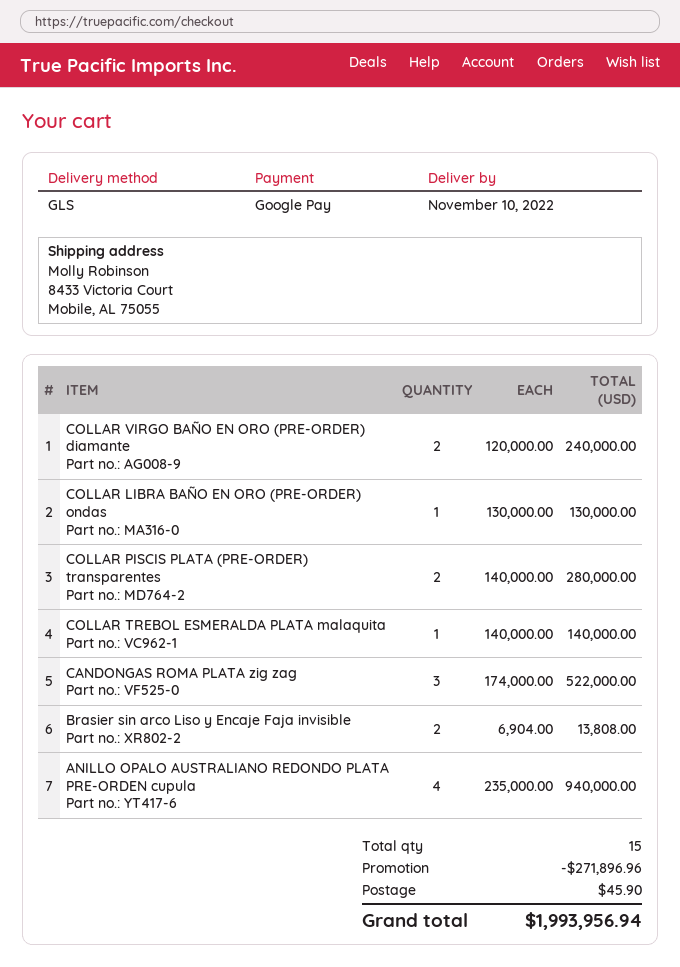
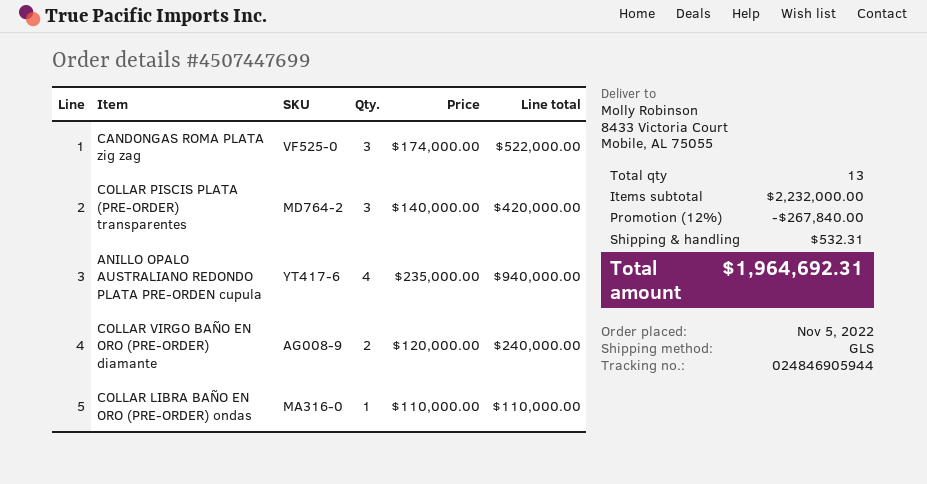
COLLAR LIBRA BAÑO EN ORO (PRE-ORDER) ondas: 1 x 130000.00 = 130000.00 -> 1 x 110000.00 = 110000.00
COLLAR PISCIS PLATA (PRE-ORDER) transparentes: 2 x 140000.00 = 280000.00 -> 3 x 140000.00 = 420000.00
COLLAR TREBOL ESMERALDA PLATA malaquita: 1 x 140000.00 = 140000.00 -> none
Brasier sin arco Liso y Encaje Faja invisible: 2 x 6904.00 = 13808.00 -> none
total quantity: 15 -> 13
discount: 271896.96 -> 267840.00
shipping: 45.90 -> 532.31
total: 1993956.94 -> 1964692.31

